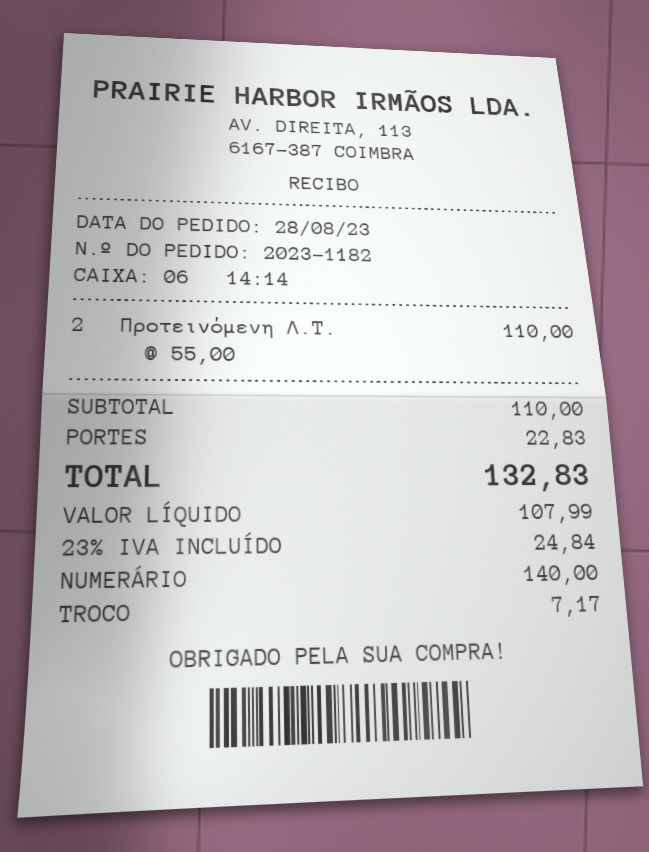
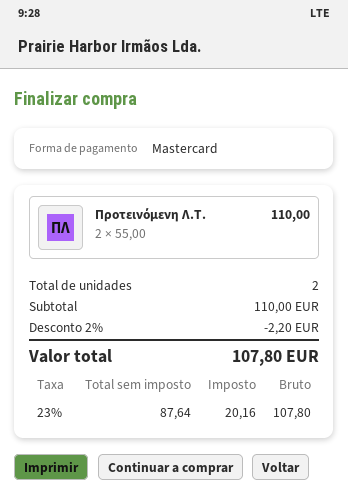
payment method: cash -> Mastercard
discount: none -> 2% = 2.20
shipping: 22.83 -> none
net: 107.99 -> 87.64
tax: 23% = 24.84 -> 23% = 20.16
total: 132.83 -> 107.80

